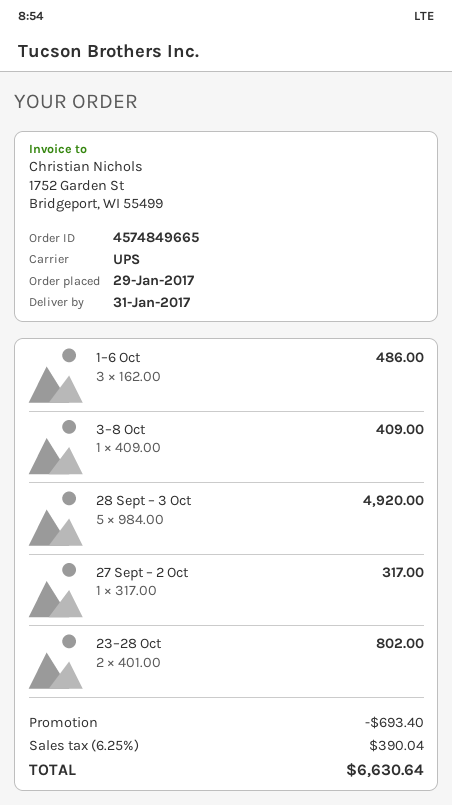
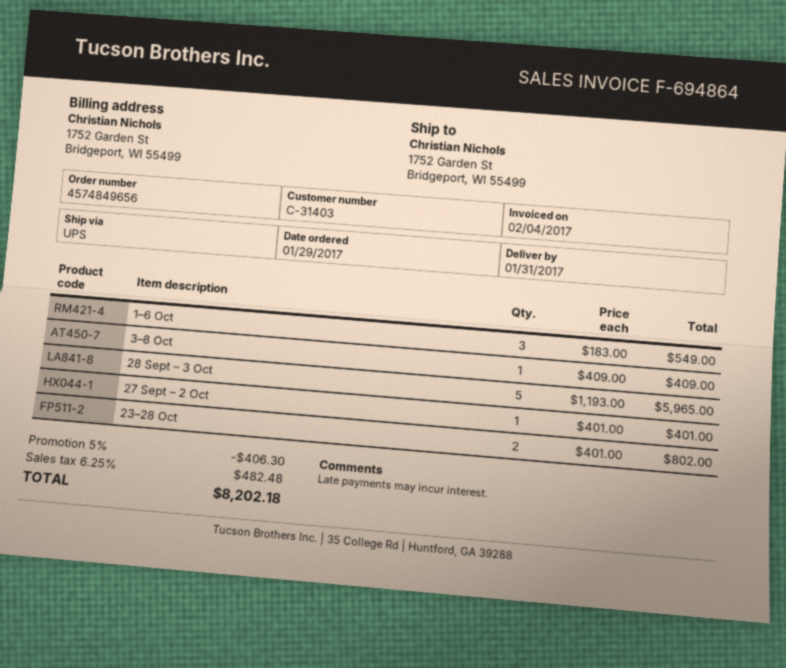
order number: 4574849665 -> 4574849656
1–6 Oct: 3 x 162.00 = 486.00 -> 3 x 183.00 = 549.00
28 Sept – 3 Oct: 5 x 984.00 = 4920.00 -> 5 x 1193.00 = 5965.00
27 Sept – 2 Oct: 1 x 317.00 = 317.00 -> 1 x 401.00 = 401.00
discount: 693.40 -> 406.30
tax: 6.25% = 390.04 -> 6.25% = 482.48
total: 6630.64 -> 8202.18

